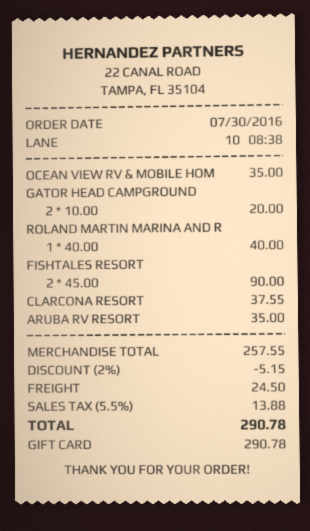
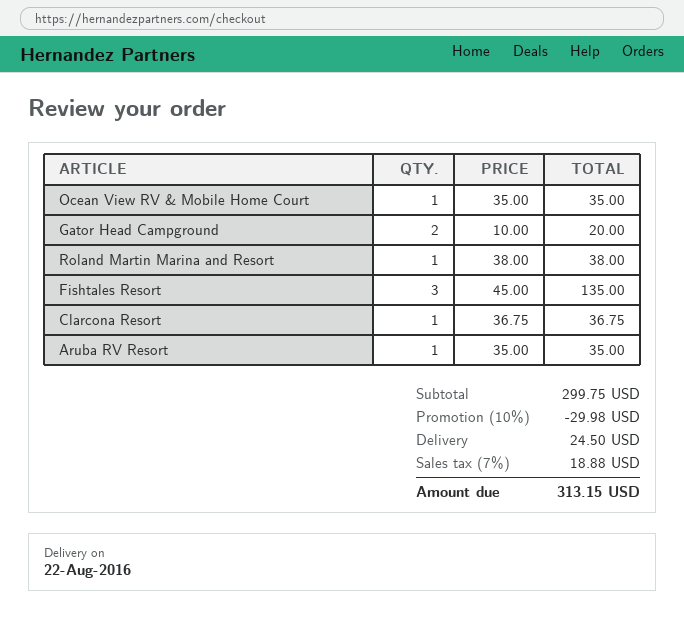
ROLAND MARTIN MARINA AND R: 1 x 40.00 = 40.00 -> 1 x 38.00 = 38.00
FISHTALES RESORT: 2 x 45.00 = 90.00 -> 3 x 45.00 = 135.00
CLARCONA RESORT: 1 x 37.55 = 37.55 -> 1 x 36.75 = 36.75
subtotal: 257.55 -> 299.75
discount: 2% = 5.15 -> 10% = 29.98
tax: 5.5% = 13.88 -> 7% = 18.88
total: 290.78 -> 313.15

